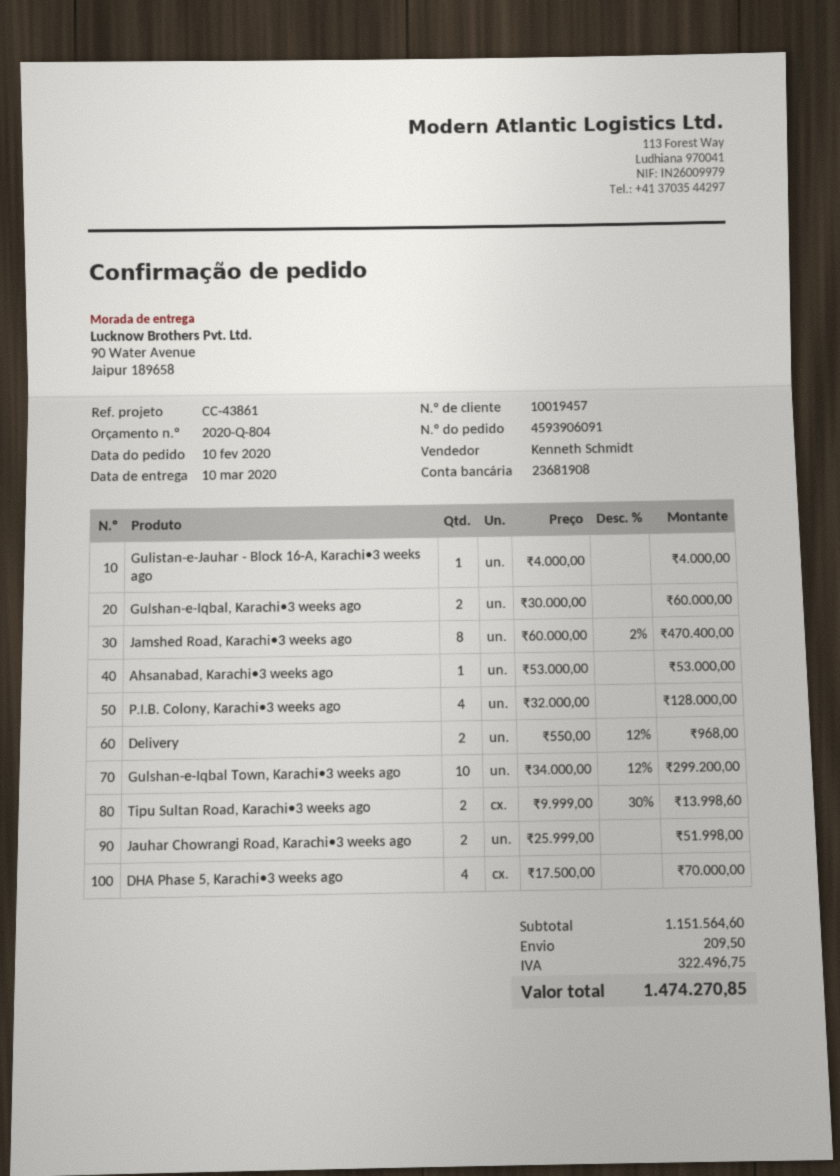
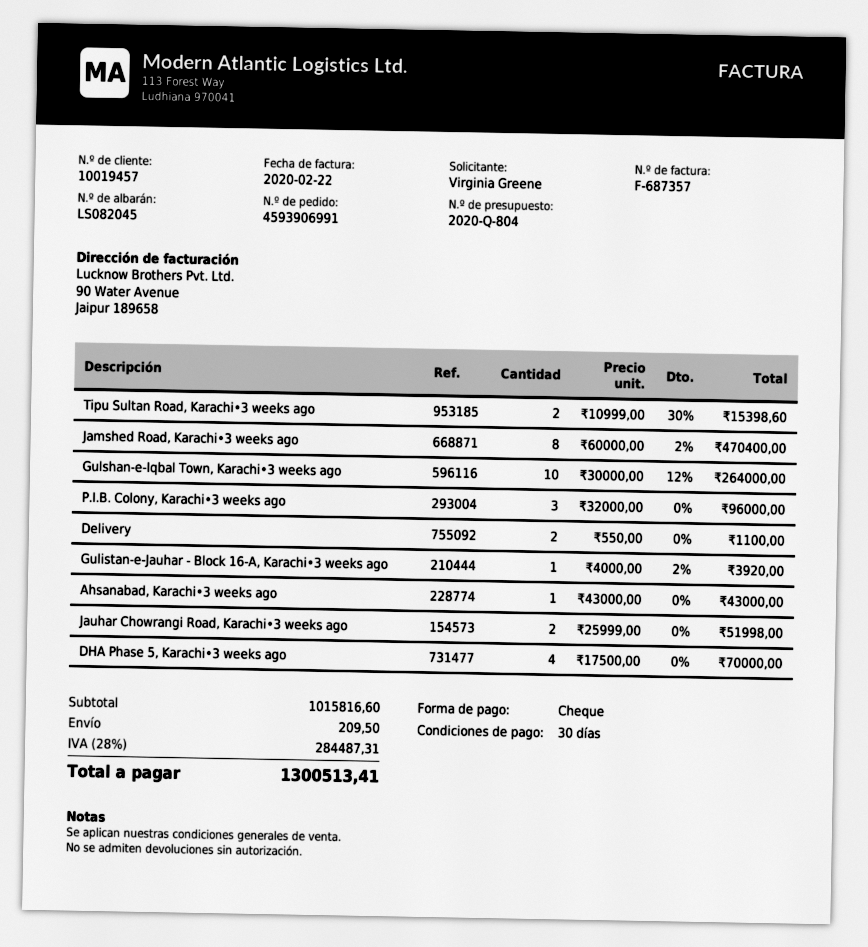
order number: 4593906091 -> 4593906991
Gulistan-e-Jauhar - Block 16-A, Karachi•3 weeks ago: 1 x 4000.00 = 4000.00 -> 1 x 4000.00 - 2% = 3920.00
Gulshan-e-Iqbal, Karachi•3 weeks ago: 2 x 30000.00 = 60000.00 -> none
Ahsanabad, Karachi•3 weeks ago: 1 x 53000.00 = 53000.00 -> 1 x 43000.00 = 43000.00
P.I.B. Colony, Karachi•3 weeks ago: 4 x 32000.00 = 128000.00 -> 3 x 32000.00 = 96000.00
Delivery: 2 x 550.00 - 12% = 968.00 -> 2 x 550.00 = 1100.00
Gulshan-e-Iqbal Town, Karachi•3 weeks ago: 10 x 34000.00 - 12% = 299200.00 -> 10 x 30000.00 - 12% = 264000.00
Tipu Sultan Road, Karachi•3 weeks ago: 2 x 9999.00 - 30% = 13998.60 -> 2 x 10999.00 - 30% = 15398.60
subtotal: 1151564.60 -> 1015816.60
tax: 322496.75 -> 284487.31
total: 1474270.85 -> 1300513.41

